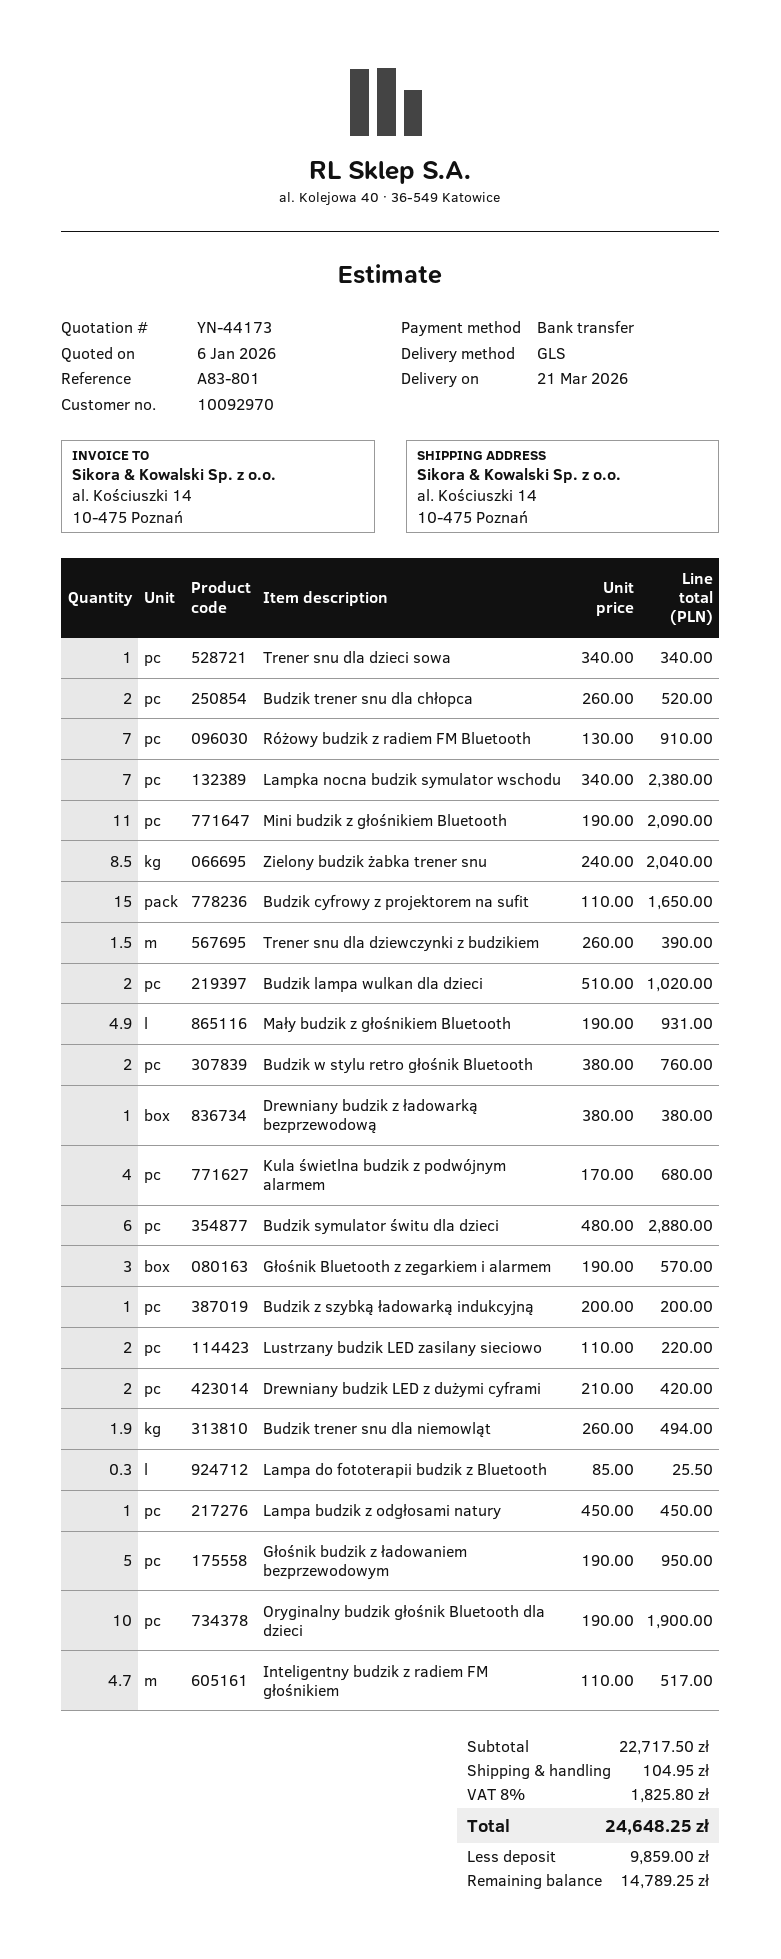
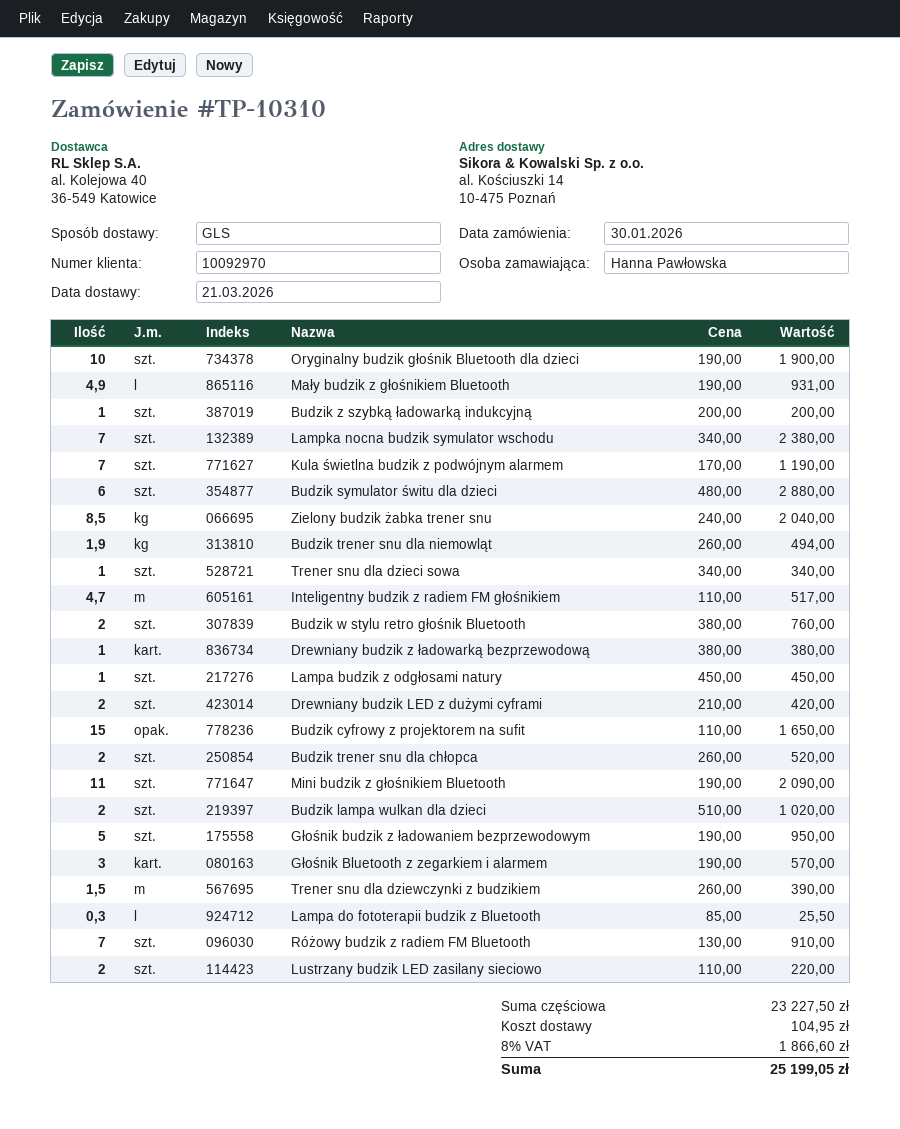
Kula świetlna budzik z podwójnym alarmem: 4 x 170.00 = 680.00 -> 7 x 170.00 = 1190.00
subtotal: 22717.50 -> 23227.50
tax: 8% = 1825.80 -> 8% = 1866.60
total: 24648.25 -> 25199.05

